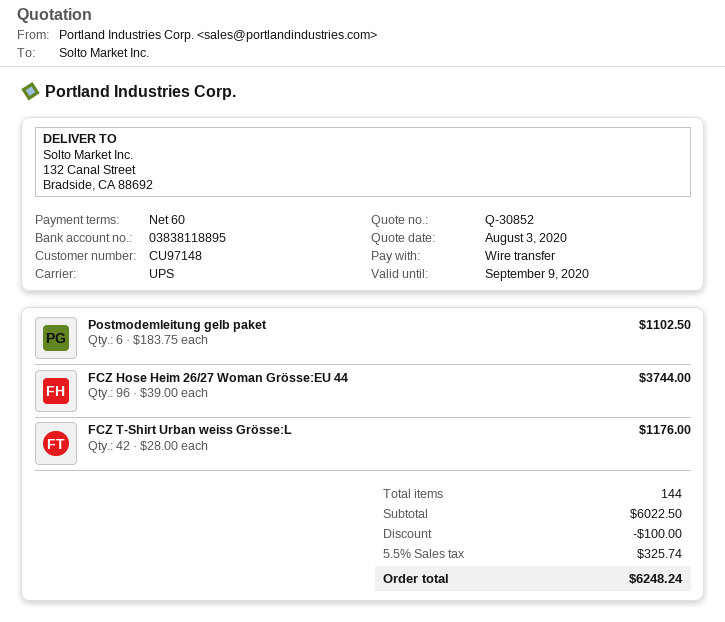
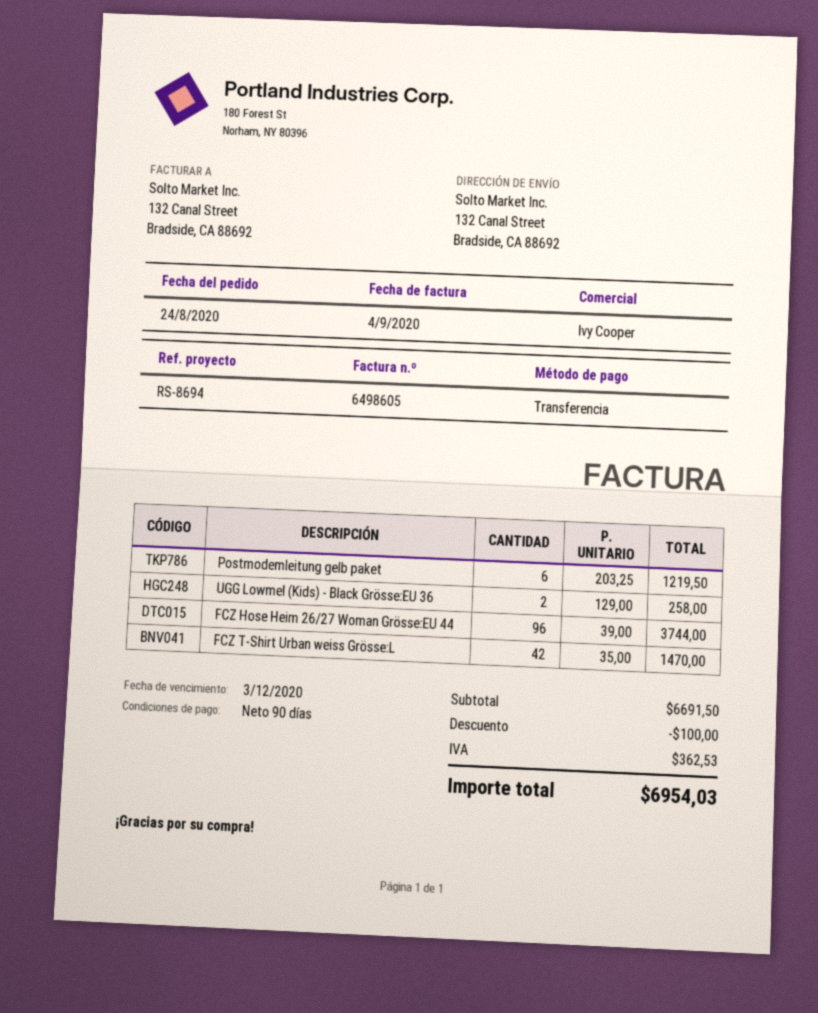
payment terms: 60 days -> 90 days
Postmodemleitung gelb paket: 6 x 183.75 = 1102.50 -> 6 x 203.25 = 1219.50
FCZ T-Shirt Urban weiss Grösse:L: 42 x 28.00 = 1176.00 -> 42 x 35.00 = 1470.00
UGG Lowmel (Kids) - Black Grösse:EU 36: none -> 2 x 129.00 = 258.00
subtotal: 6022.50 -> 6691.50
tax: 325.74 -> 362.53
total: 6248.24 -> 6954.03

